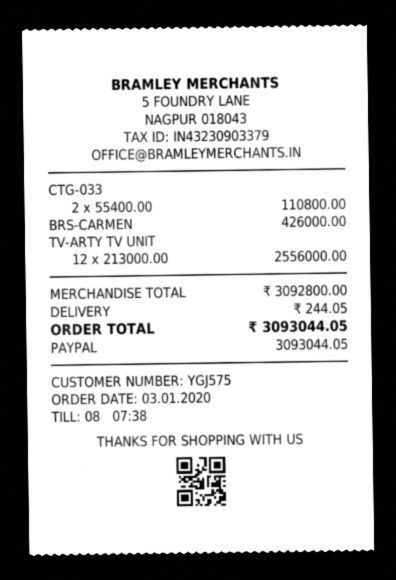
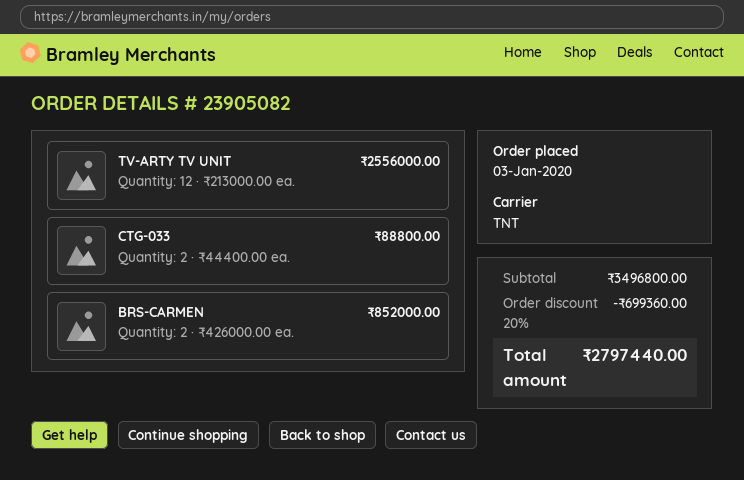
CTG-033: 2 x 55400.00 = 110800.00 -> 2 x 44400.00 = 88800.00
BRS-CARMEN: 1 x 426000.00 = 426000.00 -> 2 x 426000.00 = 852000.00
subtotal: 3092800.00 -> 3496800.00
discount: none -> 20% = 699360.00
shipping: 244.05 -> none
total: 3093044.05 -> 2797440.00

